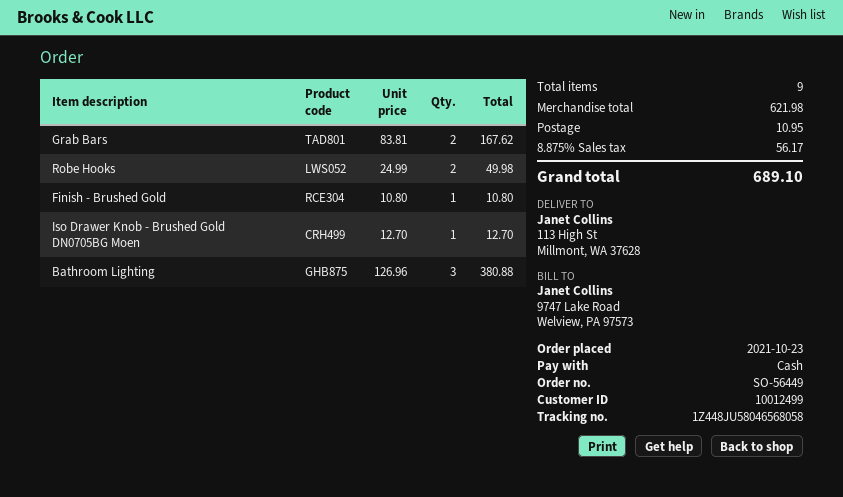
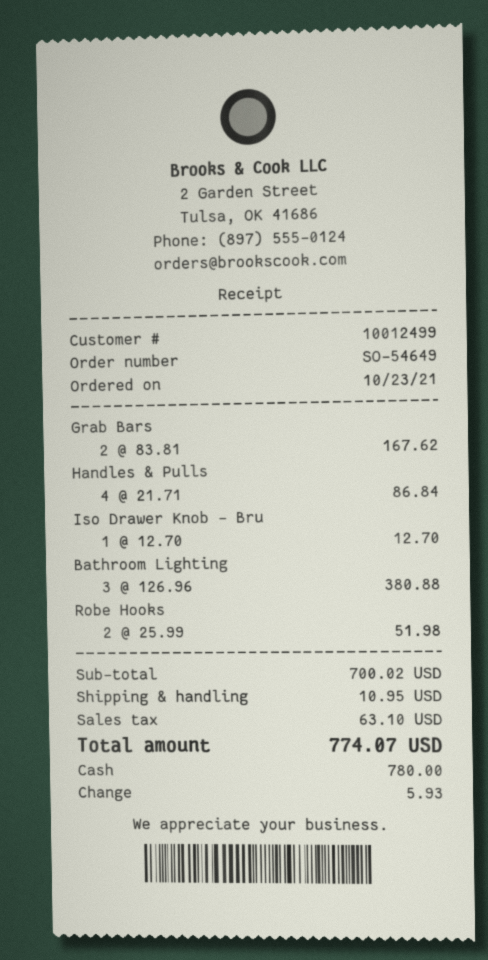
order number: SO-56449 -> SO-54649
Robe Hooks: 2 x 24.99 = 49.98 -> 2 x 25.99 = 51.98
Finish - Brushed Gold: 1 x 10.80 = 10.80 -> none
Handles & Pulls: none -> 4 x 21.71 = 86.84
subtotal: 621.98 -> 700.02
tax: 56.17 -> 63.10
total: 689.10 -> 774.07

